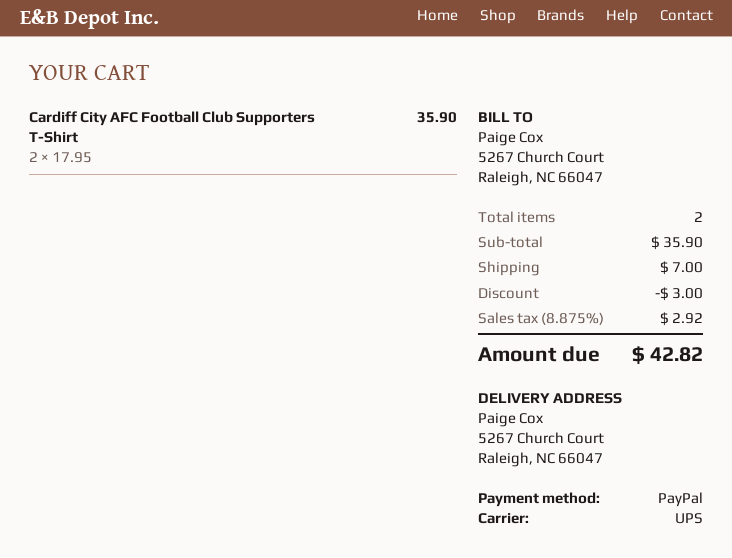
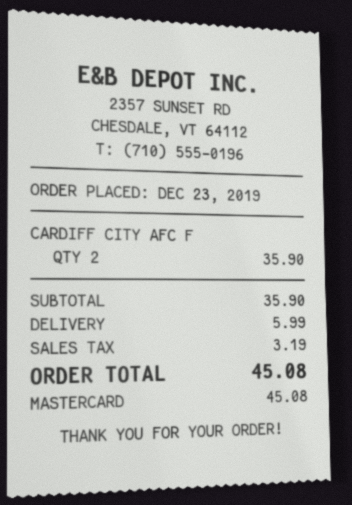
payment method: PayPal -> Mastercard
discount: 3.00 -> none
shipping: 7.00 -> 5.99
tax: 2.92 -> 3.19
total: 42.82 -> 45.08

